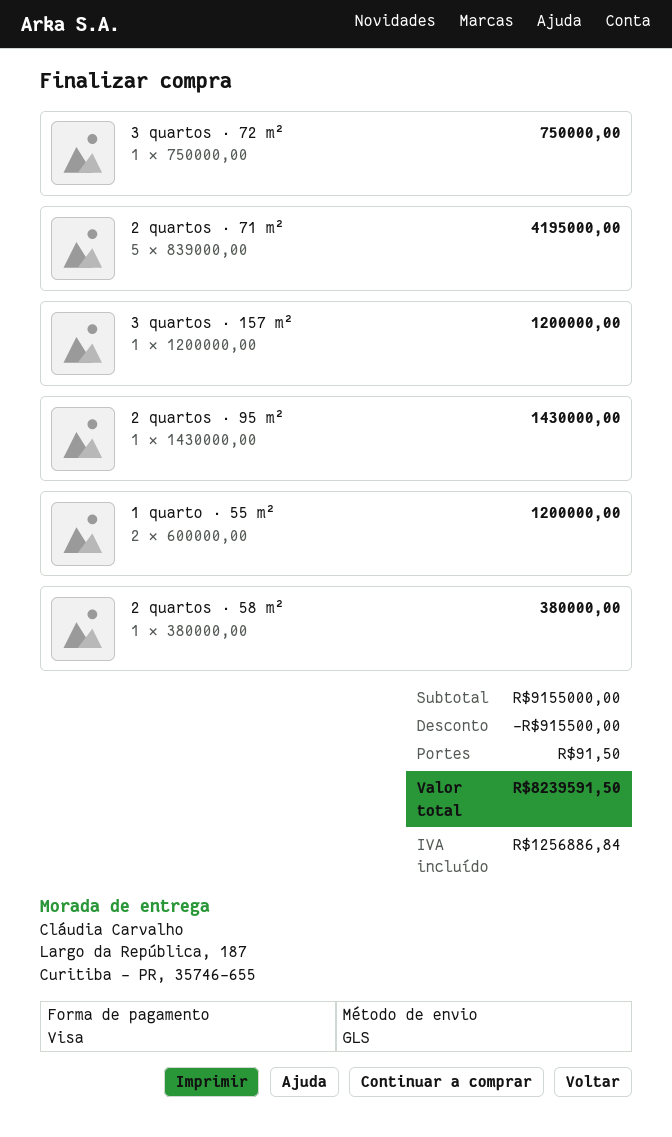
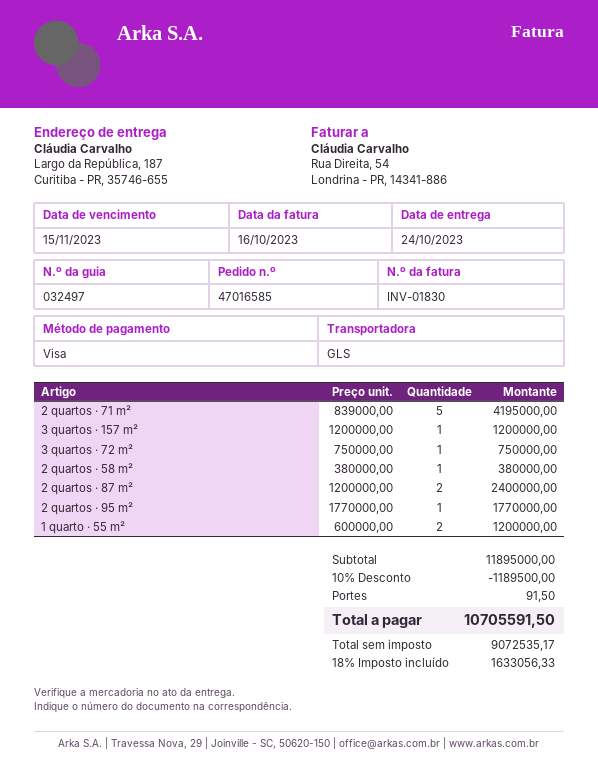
2 quartos · 95 m²: 1 x 1430000.00 = 1430000.00 -> 1 x 1770000.00 = 1770000.00
2 quartos · 87 m²: none -> 2 x 1200000.00 = 2400000.00
subtotal: 9155000.00 -> 11895000.00
discount: 915500.00 -> 1189500.00
tax: 1256886.84 -> 1633056.33
total: 8239591.50 -> 10705591.50

